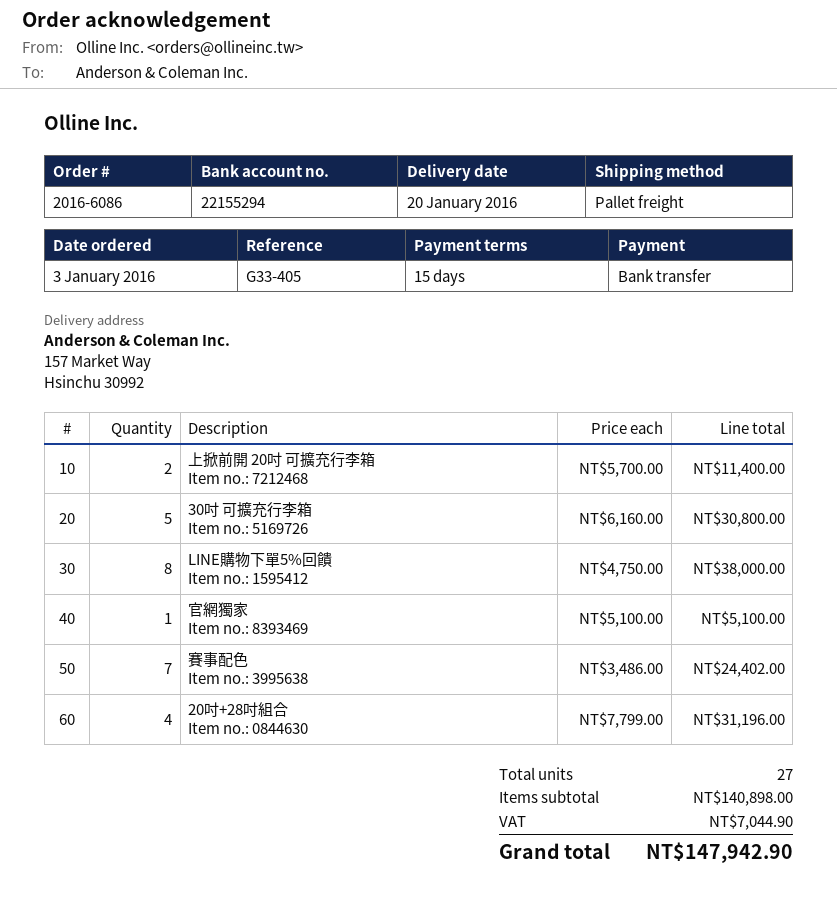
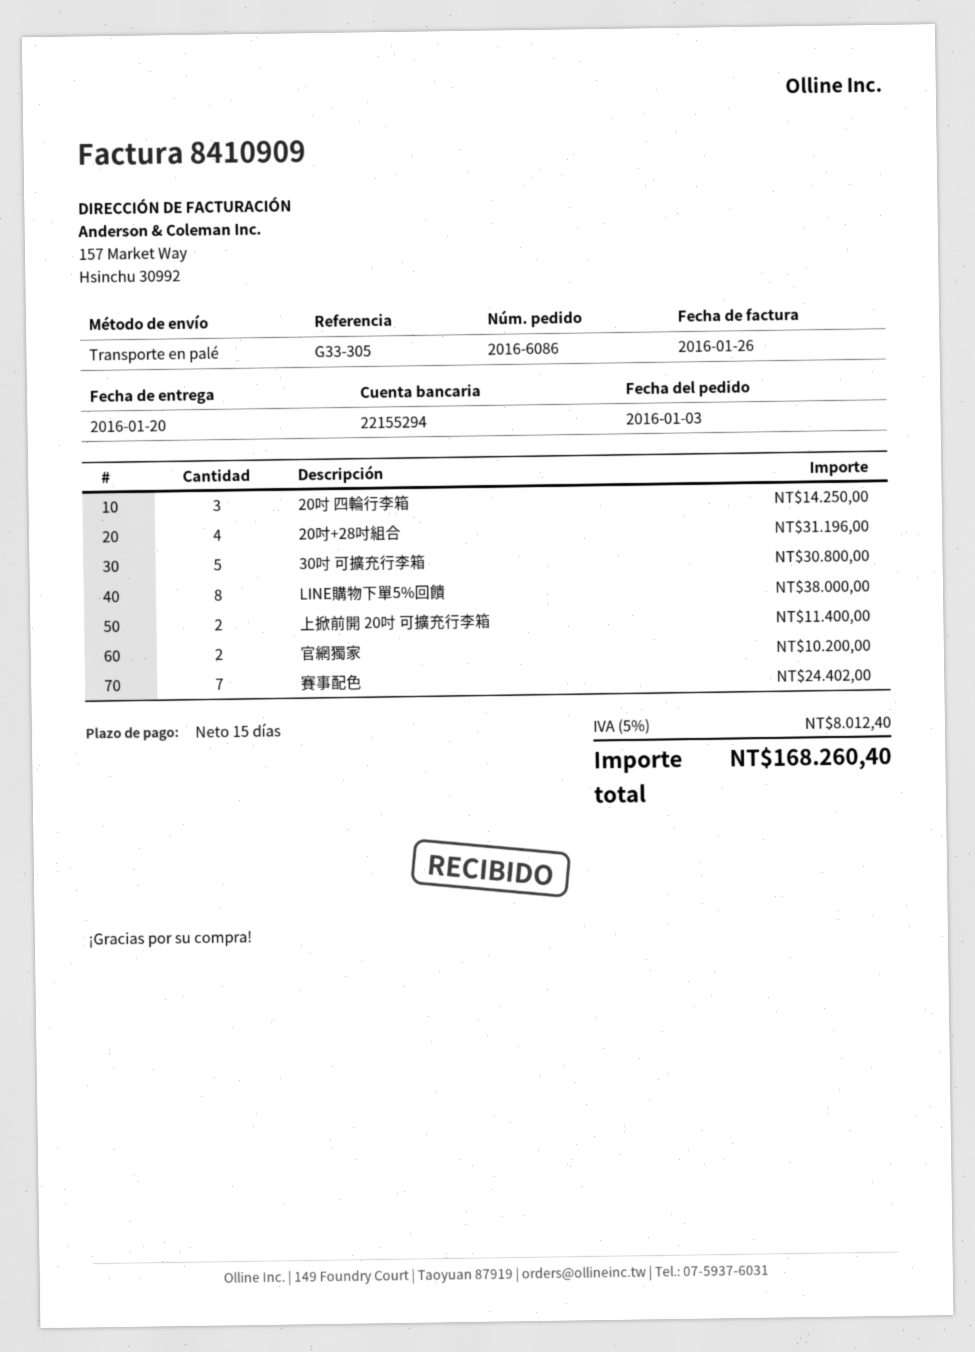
reference: G33-405 -> G33-305
官網獨家: 1 for 5100.00 -> 2 for 10200.00
20吋 四輪行李箱: none -> 3 for 14250.00
tax: 7044.90 -> 8012.40
total: 147942.90 -> 168260.40

